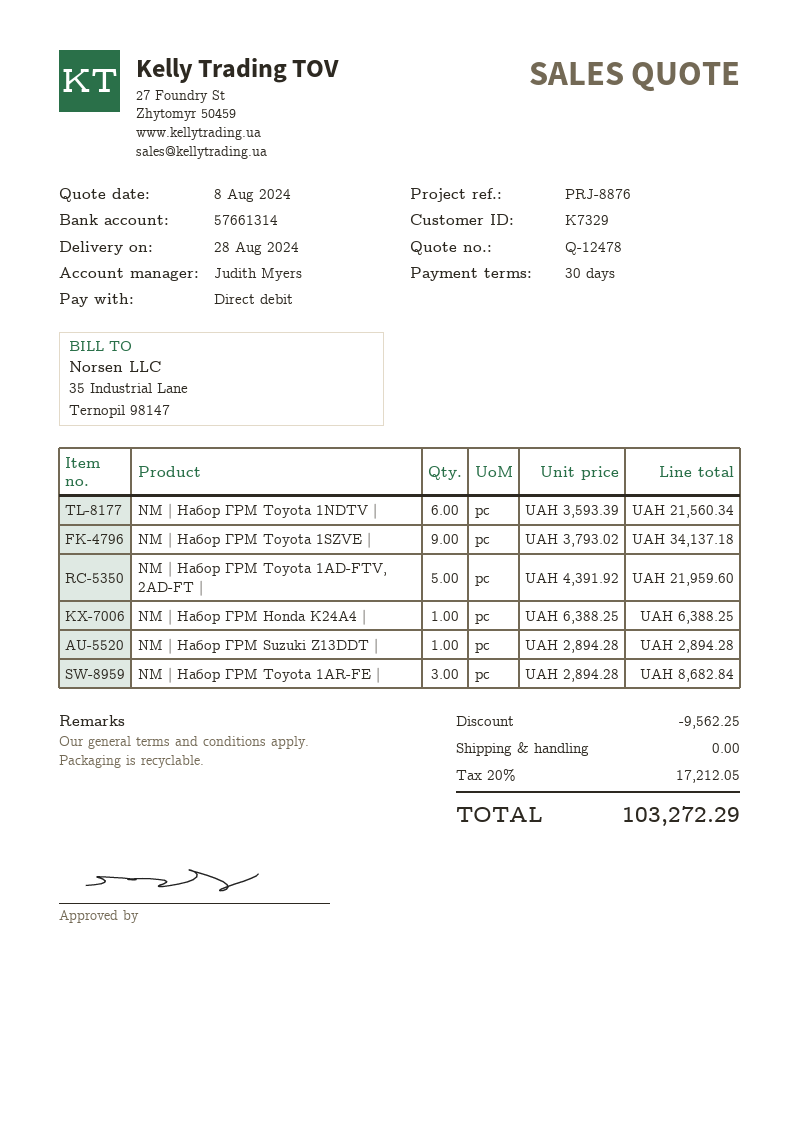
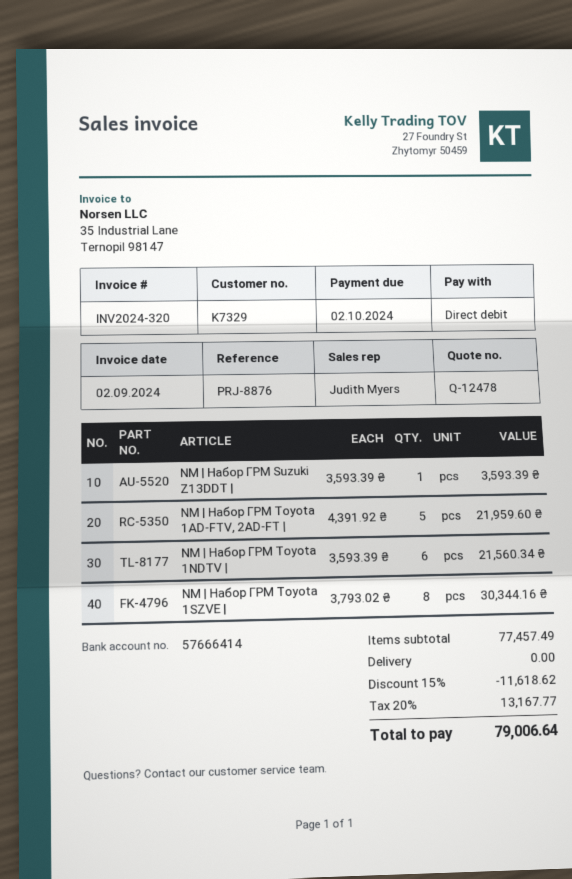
bank account: 57661314 -> 57666414
NM | Набор ГРМ Toyota 1SZVE |: 9 x 3793.02 = 34137.18 -> 8 x 3793.02 = 30344.16
NM | Набор ГРМ Honda K24A4 |: 1 x 6388.25 = 6388.25 -> none
NM | Набор ГРМ Suzuki Z13DDT |: 1 x 2894.28 = 2894.28 -> 1 x 3593.39 = 3593.39
NM | Набор ГРМ Toyota 1AR-FE |: 3 x 2894.28 = 8682.84 -> none
discount: 9562.25 -> 11618.62
tax: 20% = 17212.05 -> 20% = 13167.77
total: 103272.29 -> 79006.64

